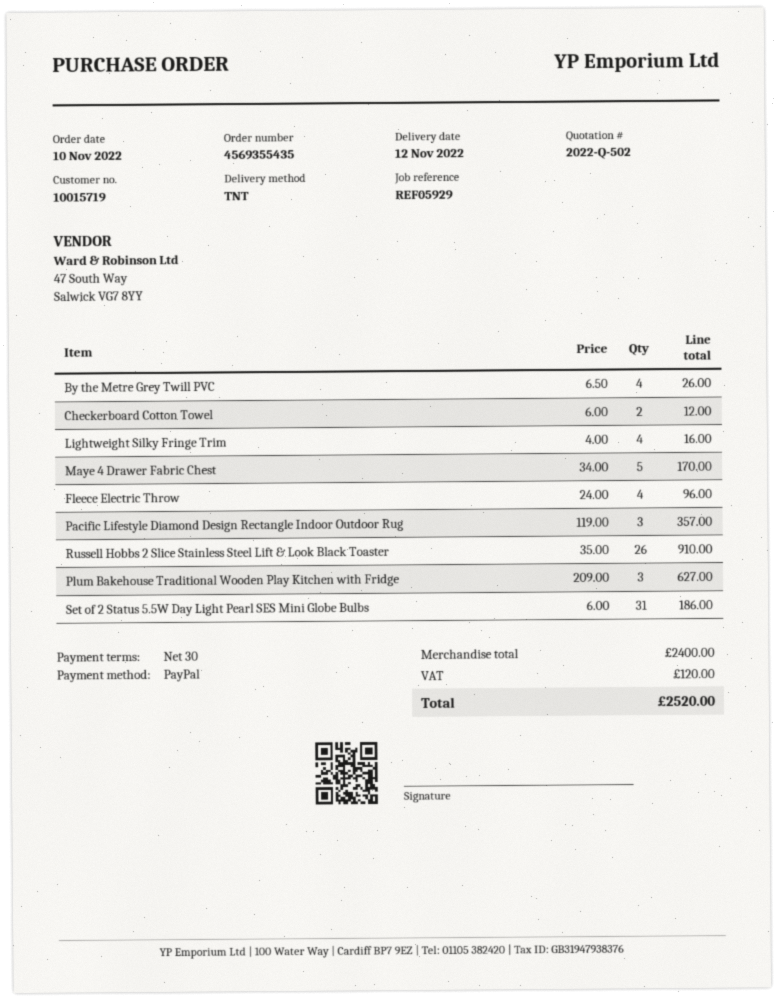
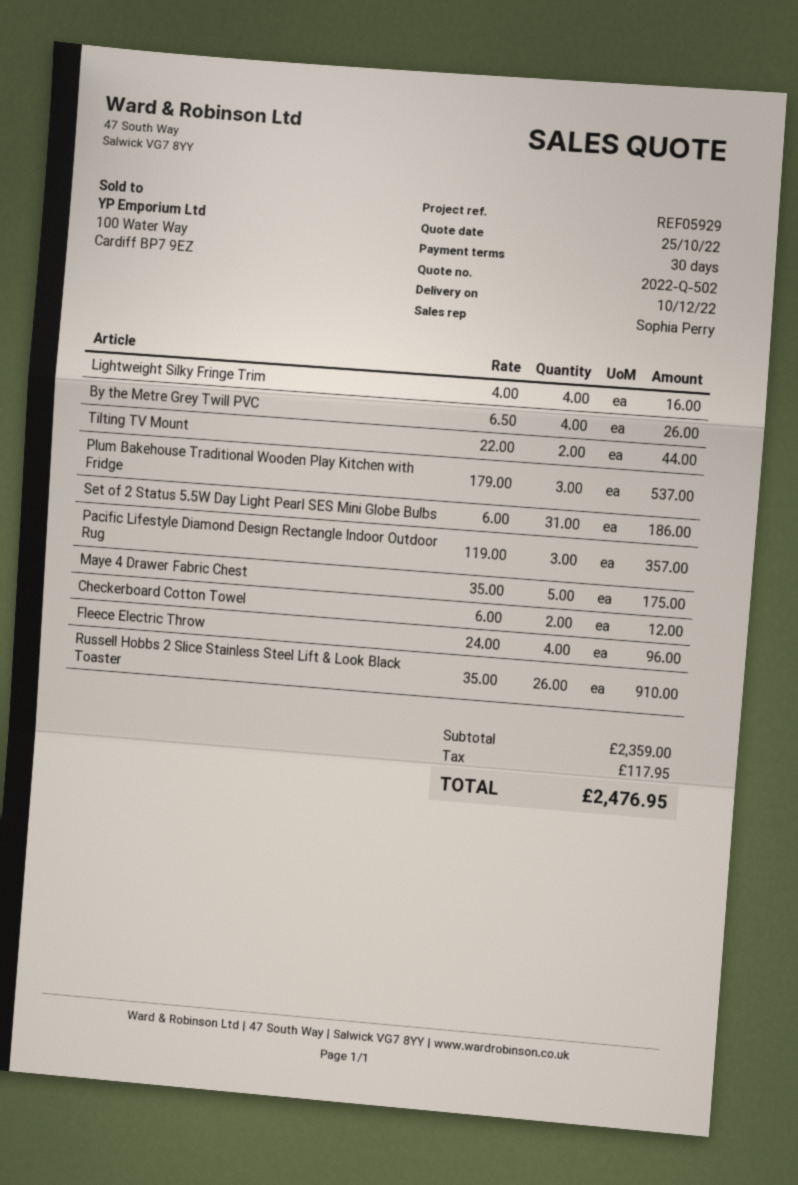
delivery date: 2022-11-12 -> 2022-12-10
Maye 4 Drawer Fabric Chest: 5 x 34.00 = 170.00 -> 5 x 35.00 = 175.00
Plum Bakehouse Traditional Wooden Play Kitchen with Fridge: 3 x 209.00 = 627.00 -> 3 x 179.00 = 537.00
Tilting TV Mount: none -> 2 x 22.00 = 44.00
subtotal: 2400.00 -> 2359.00
tax: 120.00 -> 117.95
total: 2520.00 -> 2476.95

